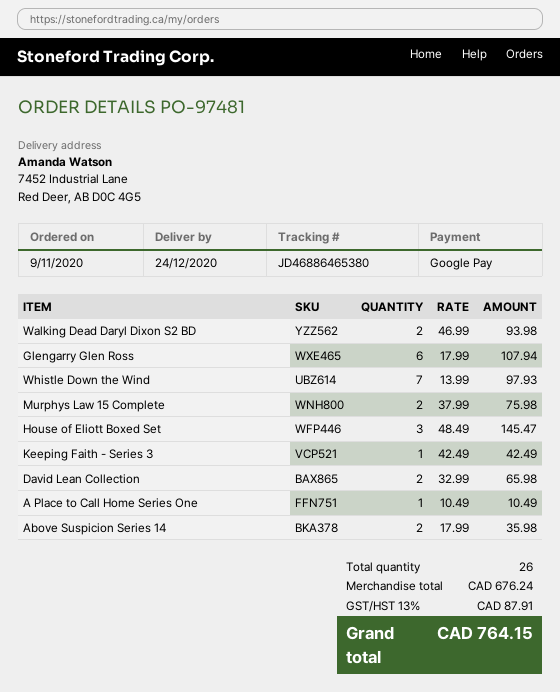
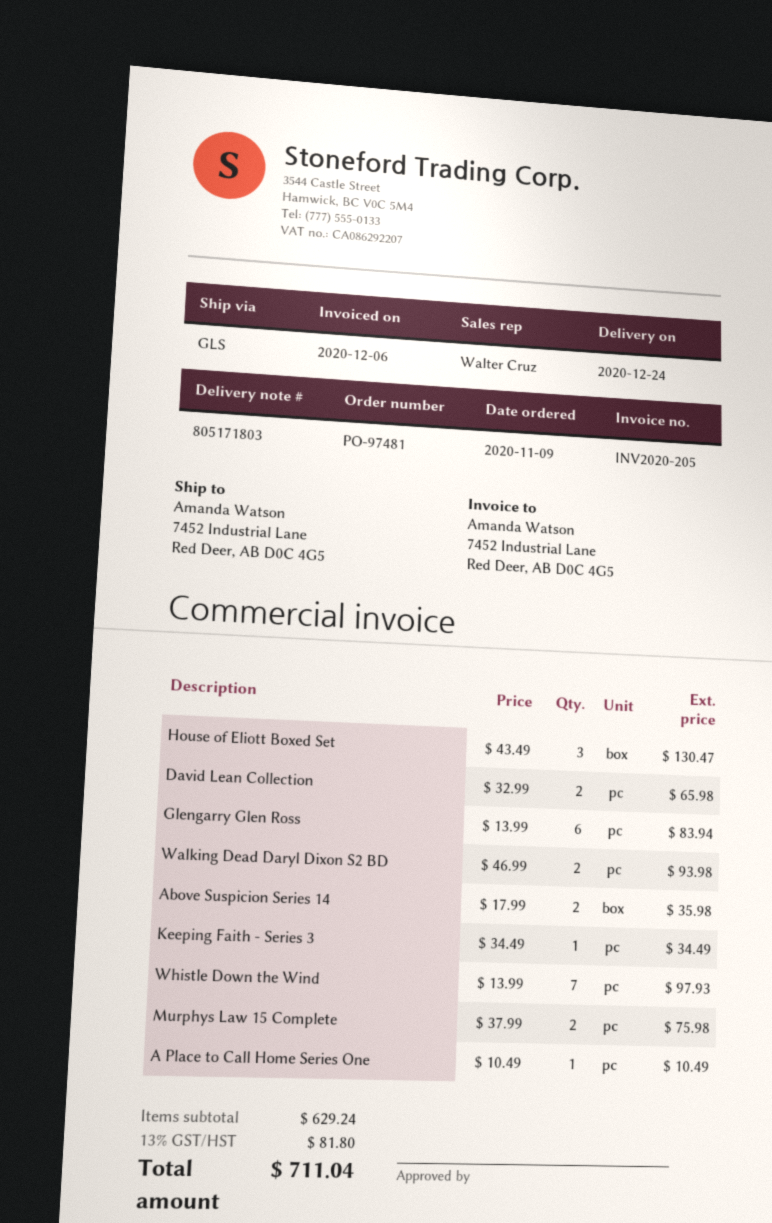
Glengarry Glen Ross: 6 x 17.99 = 107.94 -> 6 x 13.99 = 83.94
House of Eliott Boxed Set: 3 x 48.49 = 145.47 -> 3 x 43.49 = 130.47
Keeping Faith - Series 3: 1 x 42.49 = 42.49 -> 1 x 34.49 = 34.49
subtotal: 676.24 -> 629.24
tax: 13% = 87.91 -> 13% = 81.80
total: 764.15 -> 711.04

